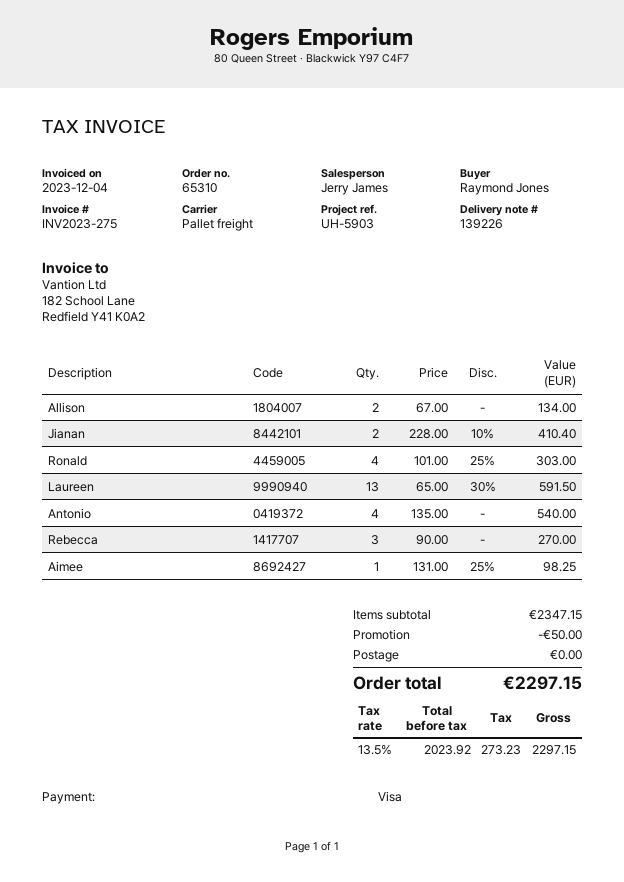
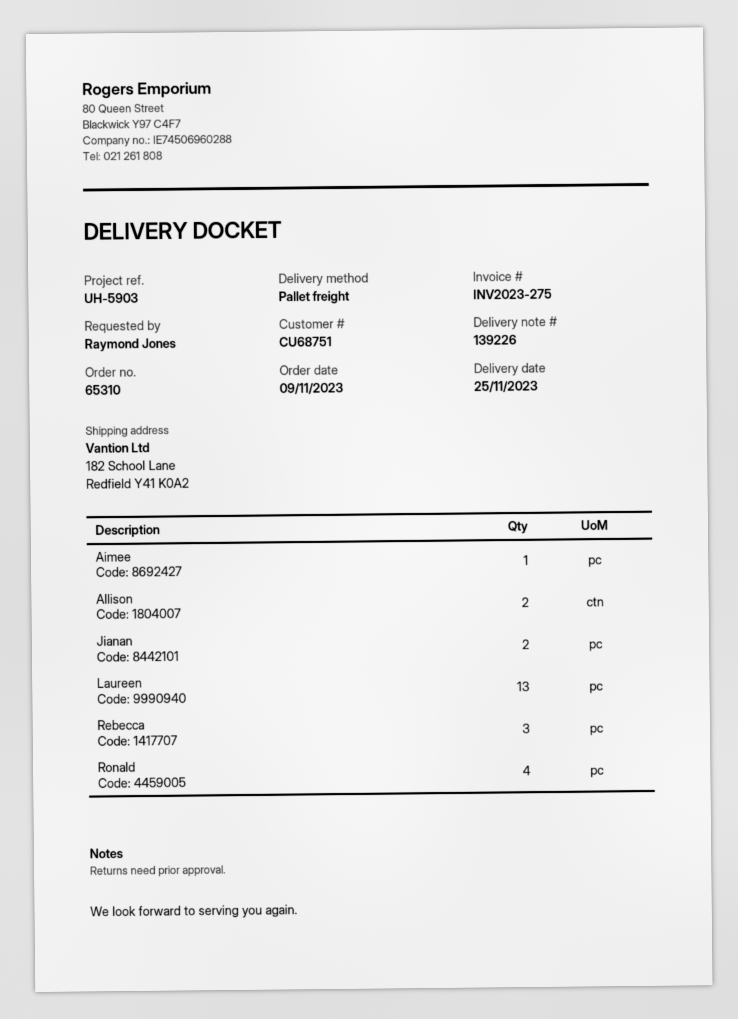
Antonio: 4 -> none

